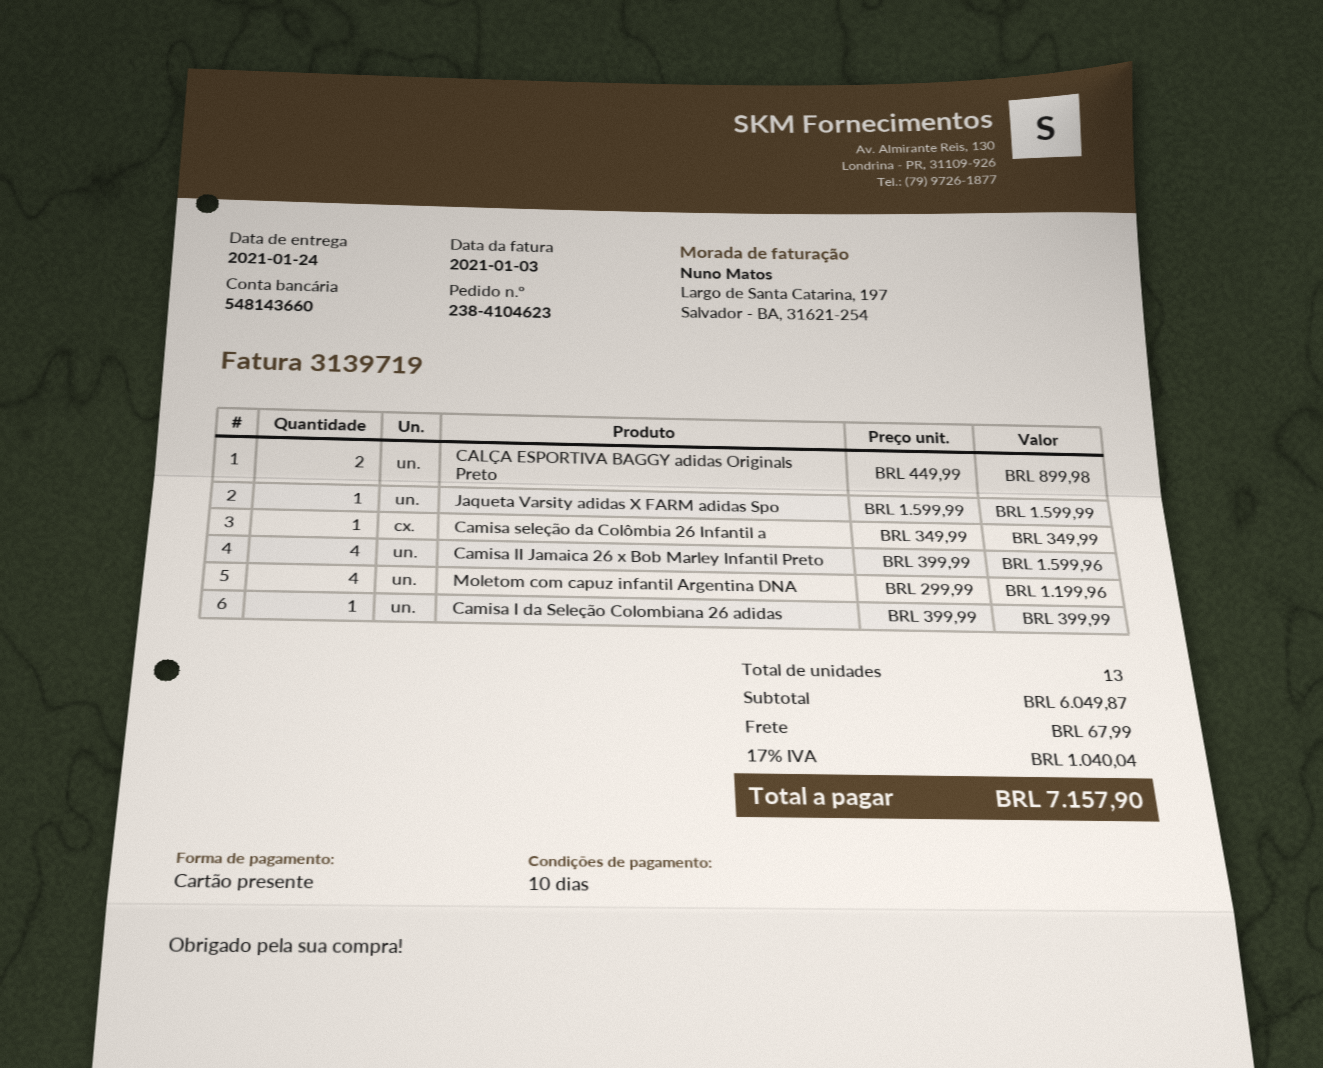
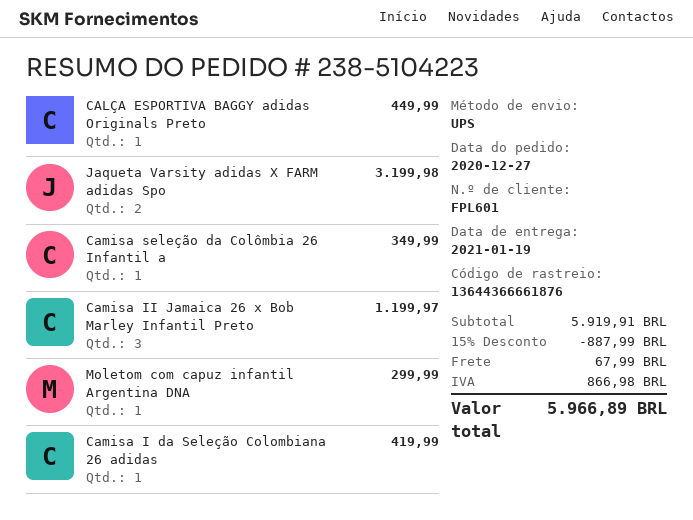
order number: 238-4104623 -> 238-5104223
delivery date: 2021-01-24 -> 2021-01-19
CALÇA ESPORTIVA BAGGY adidas Originals Preto: 2 for 899.98 -> 1 for 449.99
Jaqueta Varsity adidas X FARM adidas Spo: 1 for 1599.99 -> 2 for 3199.98
Camisa II Jamaica 26 x Bob Marley Infantil Preto: 4 for 1599.96 -> 3 for 1199.97
Moletom com capuz infantil Argentina DNA: 4 for 1199.96 -> 1 for 299.99
Camisa I da Seleção Colombiana 26 adidas: 1 for 399.99 -> 1 for 419.99
subtotal: 6049.87 -> 5919.91
discount: none -> 15% = 887.99
tax: 1040.04 -> 866.98
total: 7157.90 -> 5966.89

